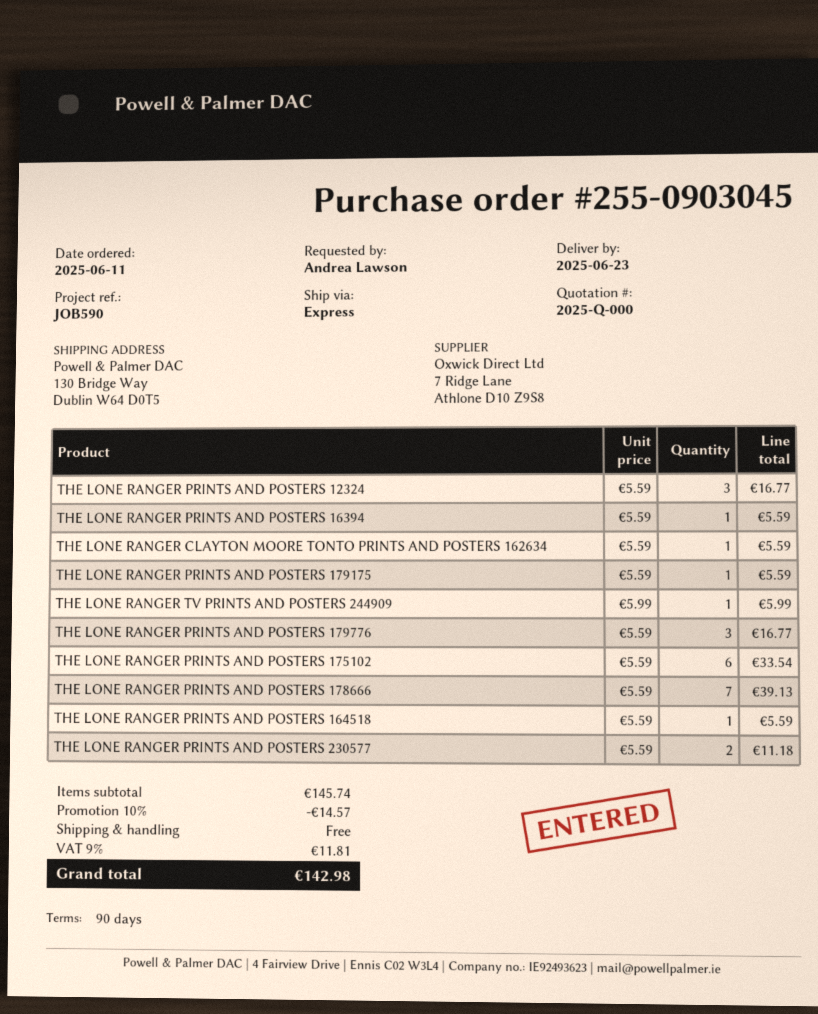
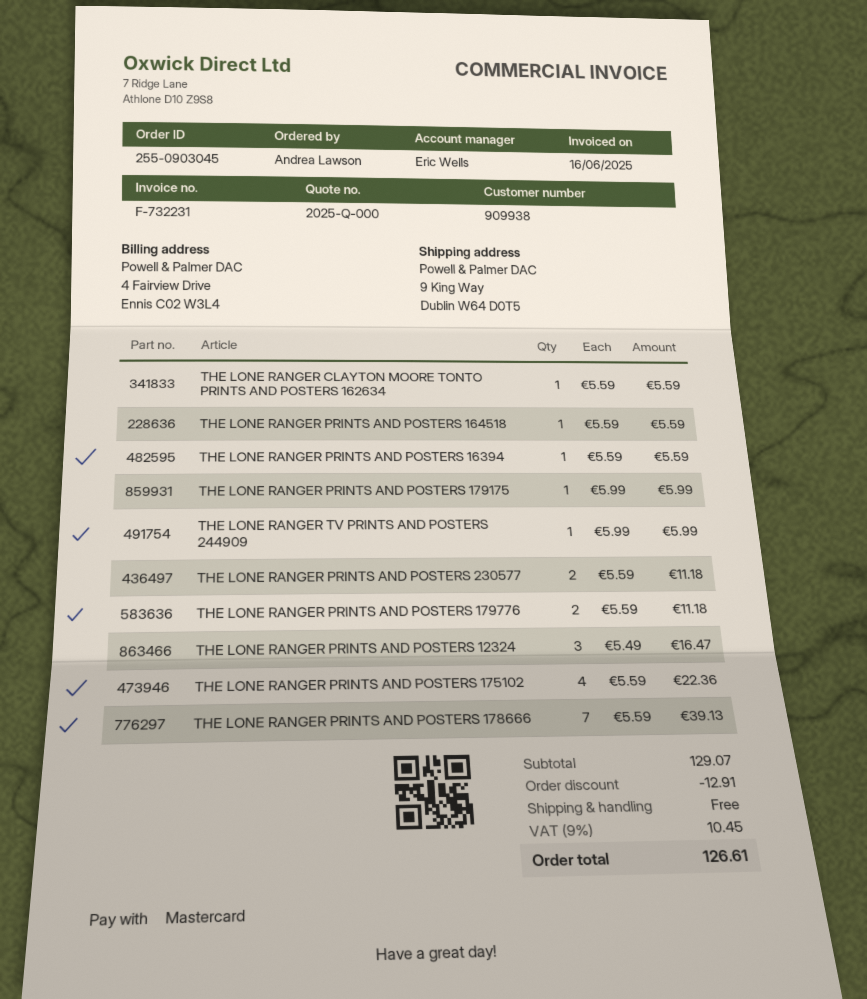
ship to: 130 Bridge Way, Dublin W64 D0T5 -> 9 King Way, Dublin W64 D0T5
THE LONE RANGER PRINTS AND POSTERS 12324: 3 x 5.59 = 16.77 -> 3 x 5.49 = 16.47
THE LONE RANGER PRINTS AND POSTERS 179175: 1 x 5.59 = 5.59 -> 1 x 5.99 = 5.99
THE LONE RANGER PRINTS AND POSTERS 179776: 3 x 5.59 = 16.77 -> 2 x 5.59 = 11.18
THE LONE RANGER PRINTS AND POSTERS 175102: 6 x 5.59 = 33.54 -> 4 x 5.59 = 22.36
subtotal: 145.74 -> 129.07
discount: 14.57 -> 12.91
tax: 9% = 11.81 -> 9% = 10.45
total: 142.98 -> 126.61

